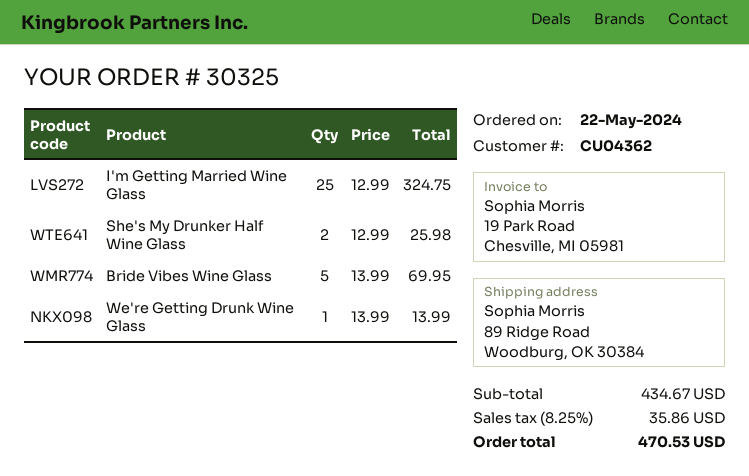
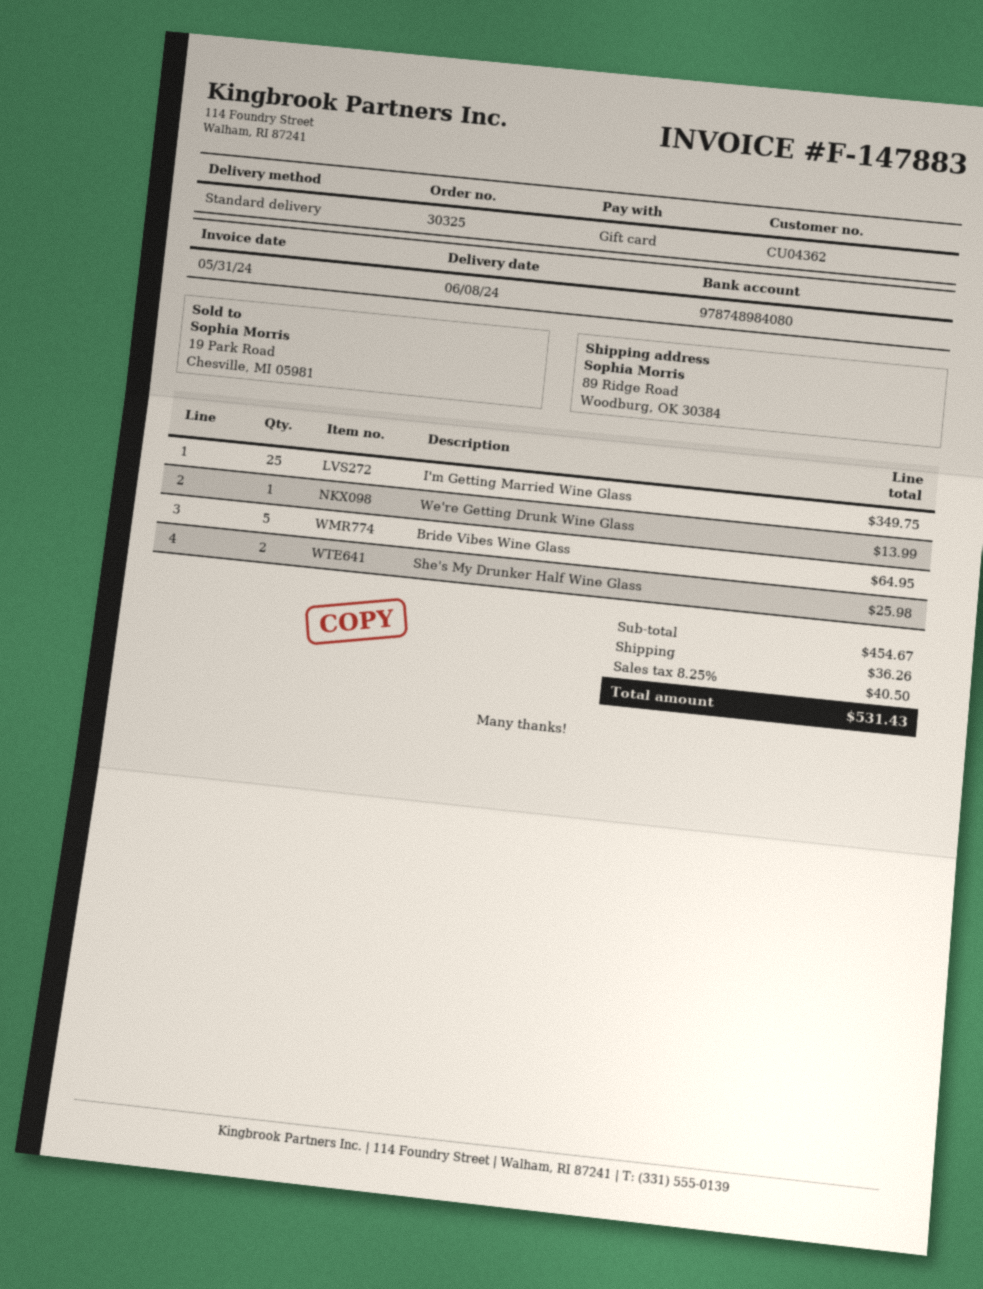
I'm Getting Married Wine Glass: 25 for 324.75 -> 25 for 349.75
Bride Vibes Wine Glass: 5 for 69.95 -> 5 for 64.95
subtotal: 434.67 -> 454.67
shipping: none -> 36.26
tax: 8.25% = 35.86 -> 8.25% = 40.50
total: 470.53 -> 531.43

